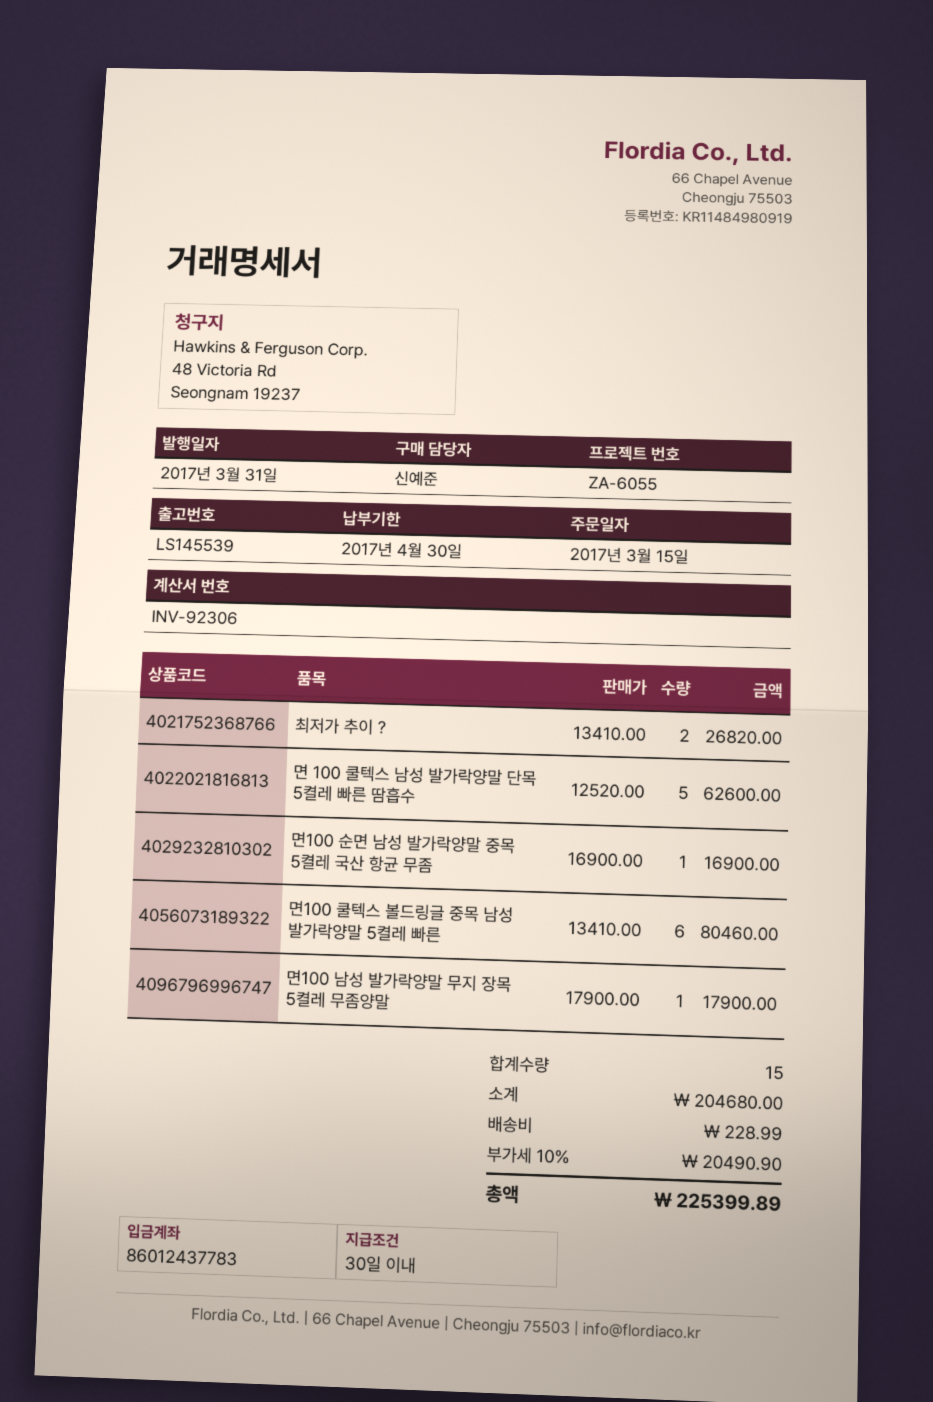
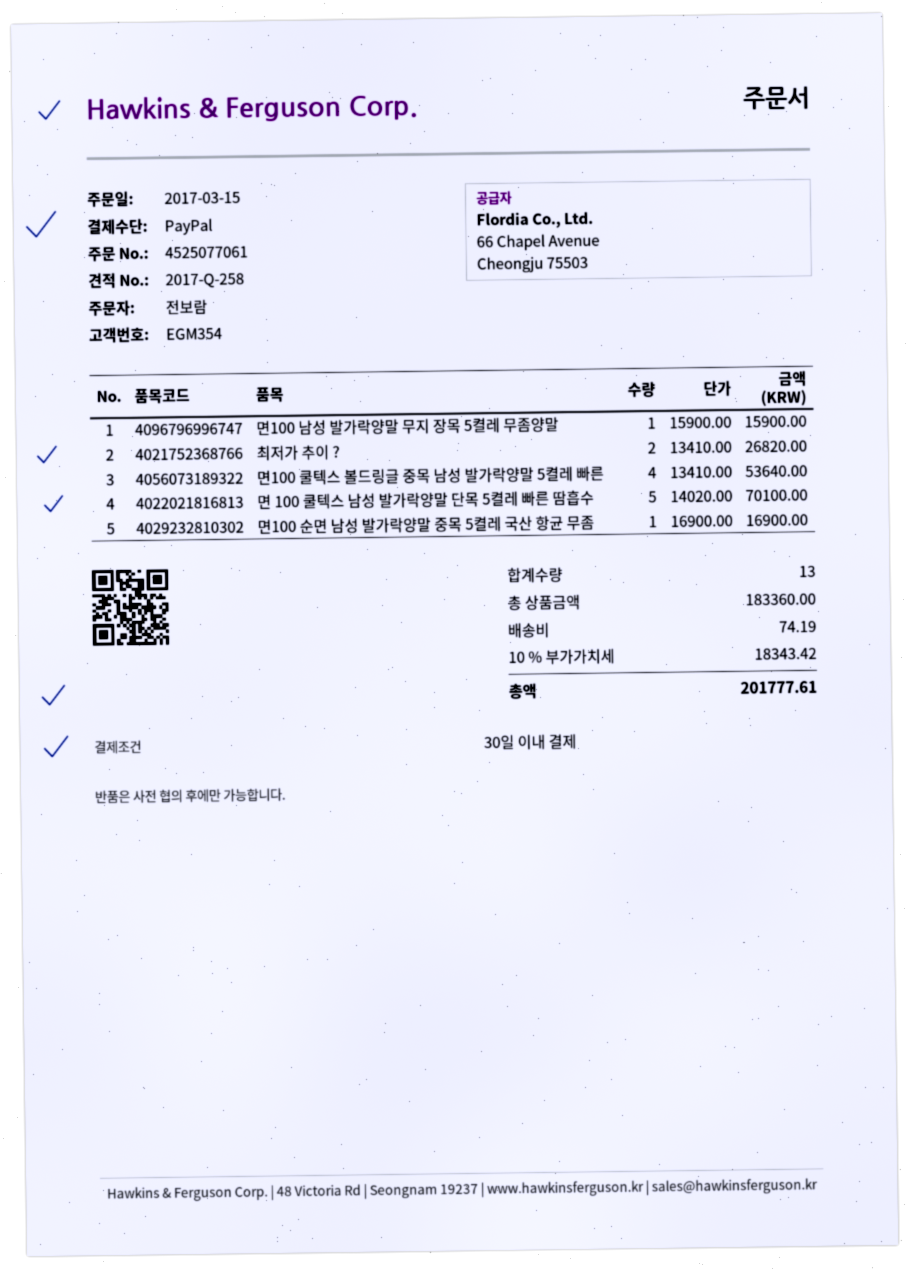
ordered by: 신예준 -> 전보람
면 100 쿨텍스 남성 발가락양말 단목 5켤레 빠른 땀흡수: 5 x 12520.00 = 62600.00 -> 5 x 14020.00 = 70100.00
면100 쿨텍스 볼드링글 중목 남성 발가락양말 5켤레 빠른: 6 x 13410.00 = 80460.00 -> 4 x 13410.00 = 53640.00
면100 남성 발가락양말 무지 장목 5켤레 무좀양말: 1 x 17900.00 = 17900.00 -> 1 x 15900.00 = 15900.00
total quantity: 15 -> 13
subtotal: 204680.00 -> 183360.00
shipping: 228.99 -> 74.19
tax: 10% = 20490.90 -> 10% = 18343.42
total: 225399.89 -> 201777.61

